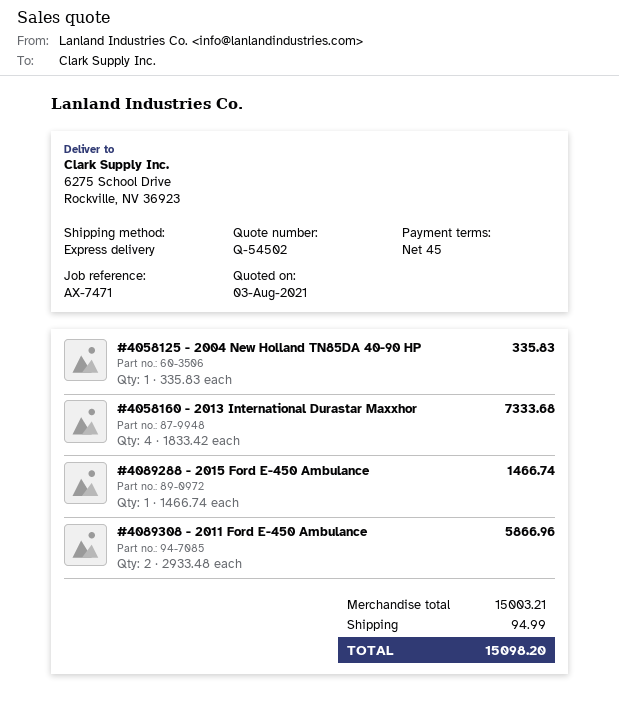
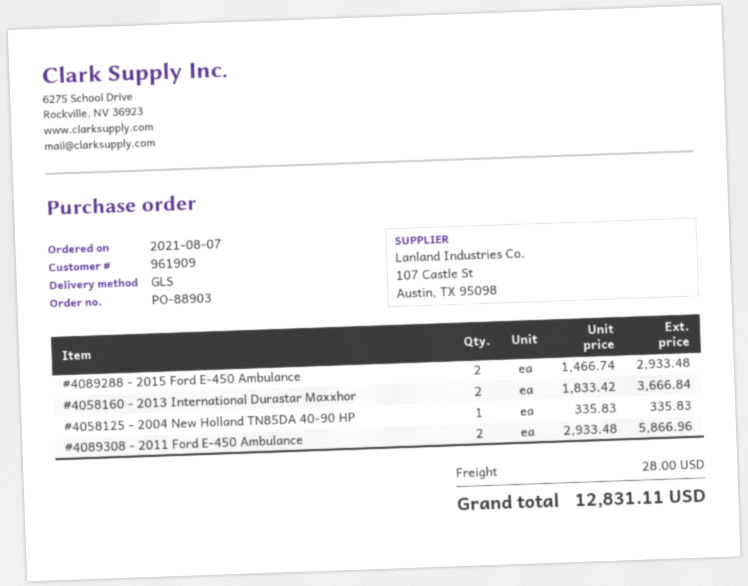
shipping method: express -> GLS
#4058160 - 2013 International Durastar Maxxhor: 4 x 1833.42 = 7333.68 -> 2 x 1833.42 = 3666.84
#4089288 - 2015 Ford E-450 Ambulance: 1 x 1466.74 = 1466.74 -> 2 x 1466.74 = 2933.48
shipping: 94.99 -> 28.00
total: 15098.20 -> 12831.11

